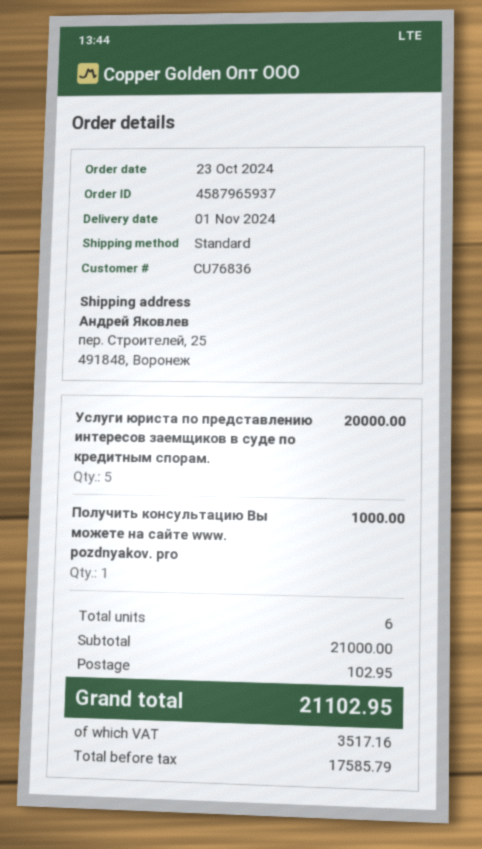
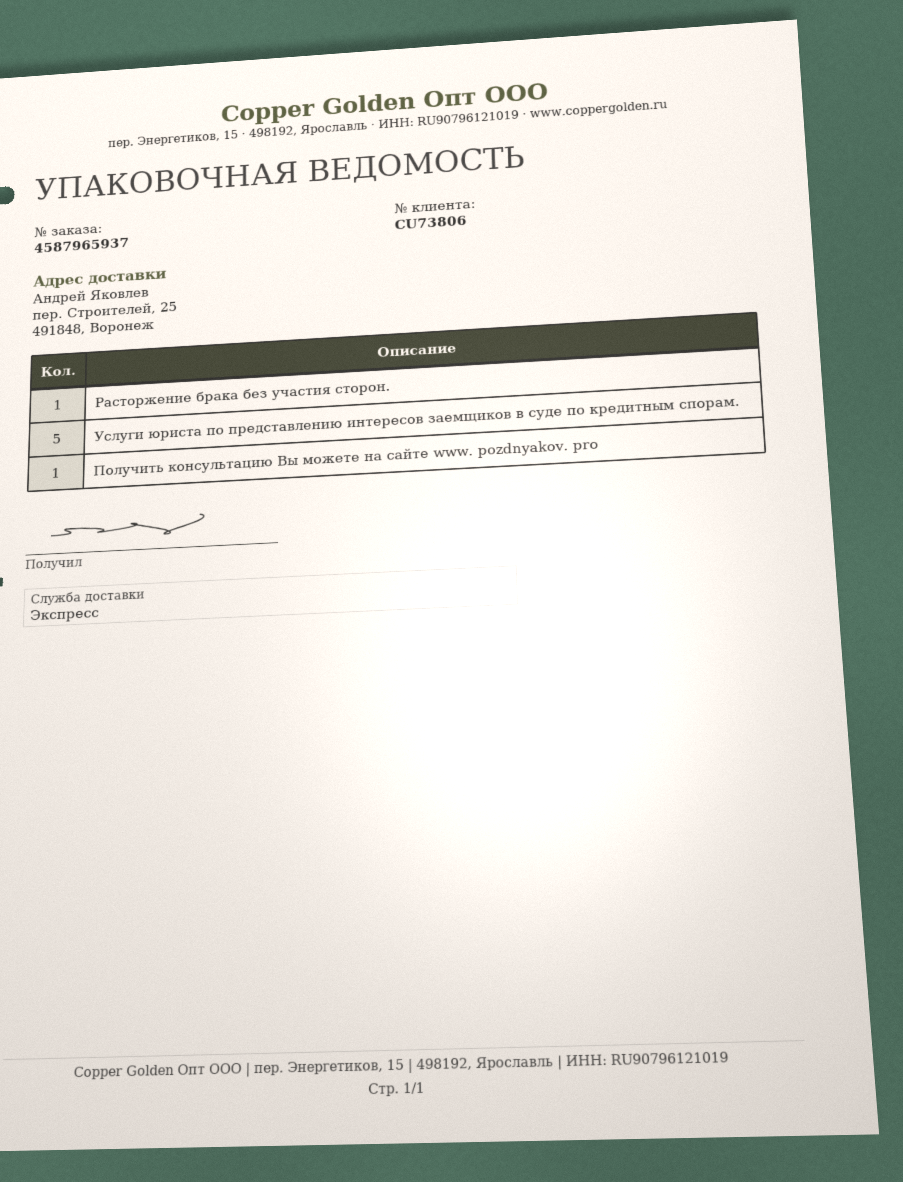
customer number: CU76836 -> CU73806
shipping method: standard -> express
Расторжение брака без участия сторон.: none -> 1

